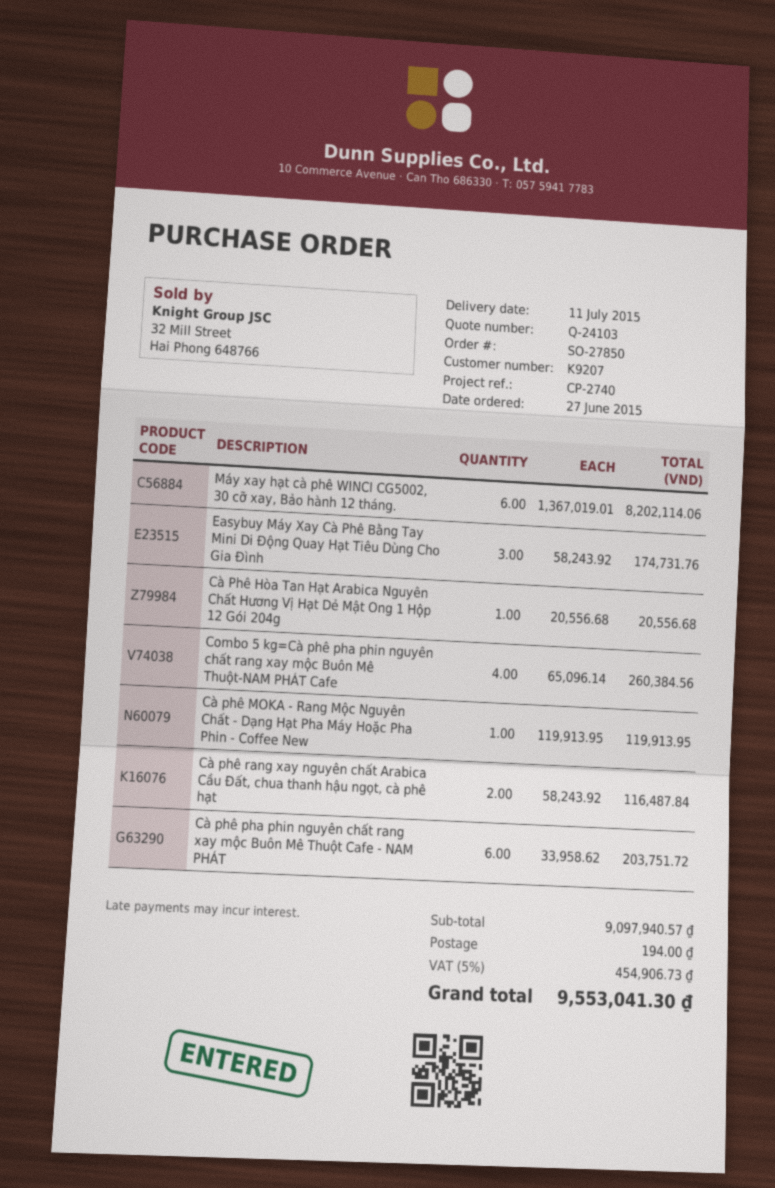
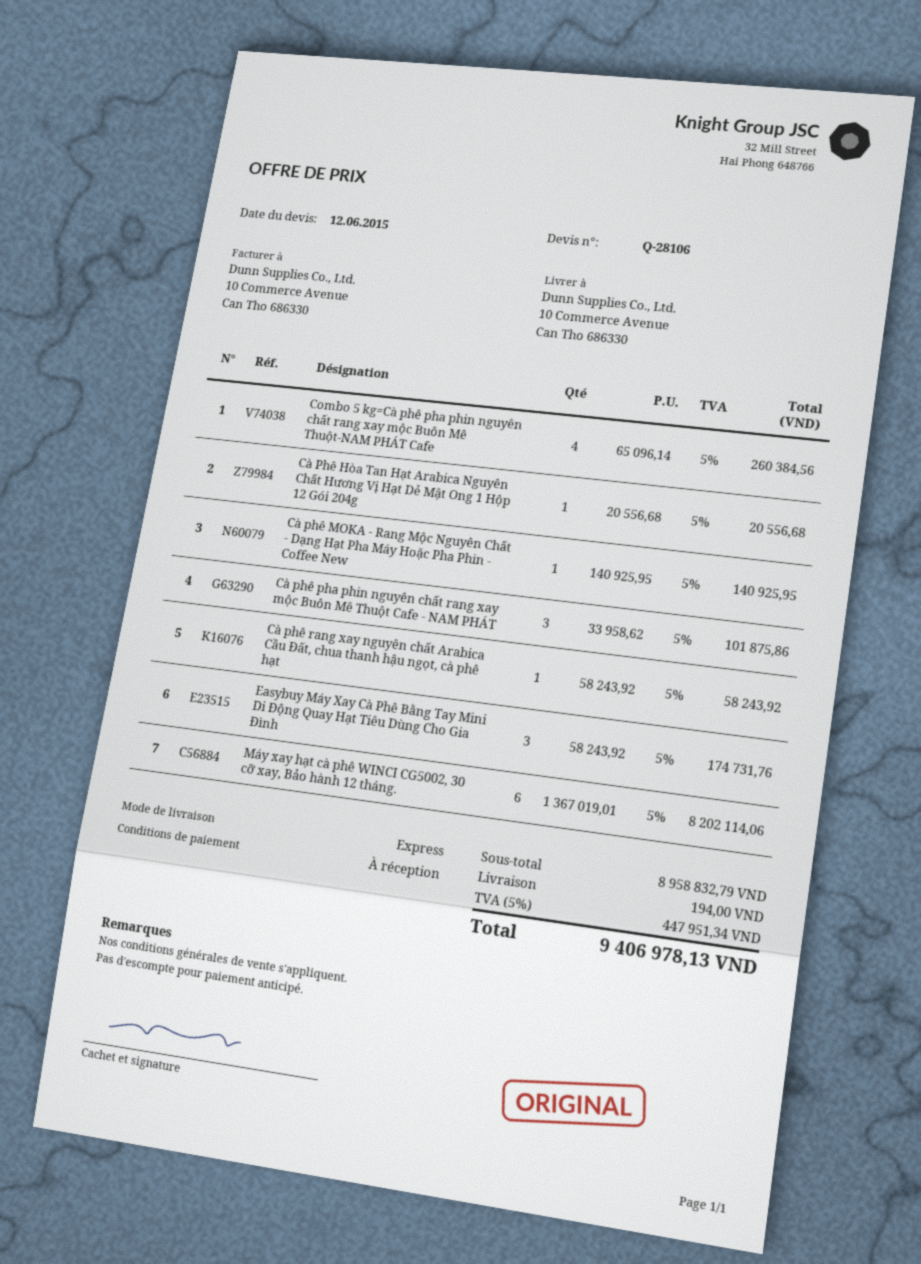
quote number: Q-24103 -> Q-28106
Cà phê MOKA - Rang Mộc Nguyên Chất - Dạng Hạt Pha Máy Hoặc Pha Phin - Coffee New: 1 x 119913.95 = 119913.95 -> 1 x 140925.95 = 140925.95
Cà phê rang xay nguyên chất Arabica Cầu Đất, chua thanh hậu ngọt, cà phê hạt: 2 x 58243.92 = 116487.84 -> 1 x 58243.92 = 58243.92
Cà phê pha phin nguyên chất rang xay mộc Buôn Mê Thuột Cafe - NAM PHÁT: 6 x 33958.62 = 203751.72 -> 3 x 33958.62 = 101875.86
subtotal: 9097940.57 -> 8958832.79
tax: 5% = 454906.73 -> 5% = 447951.34
total: 9553041.30 -> 9406978.13

